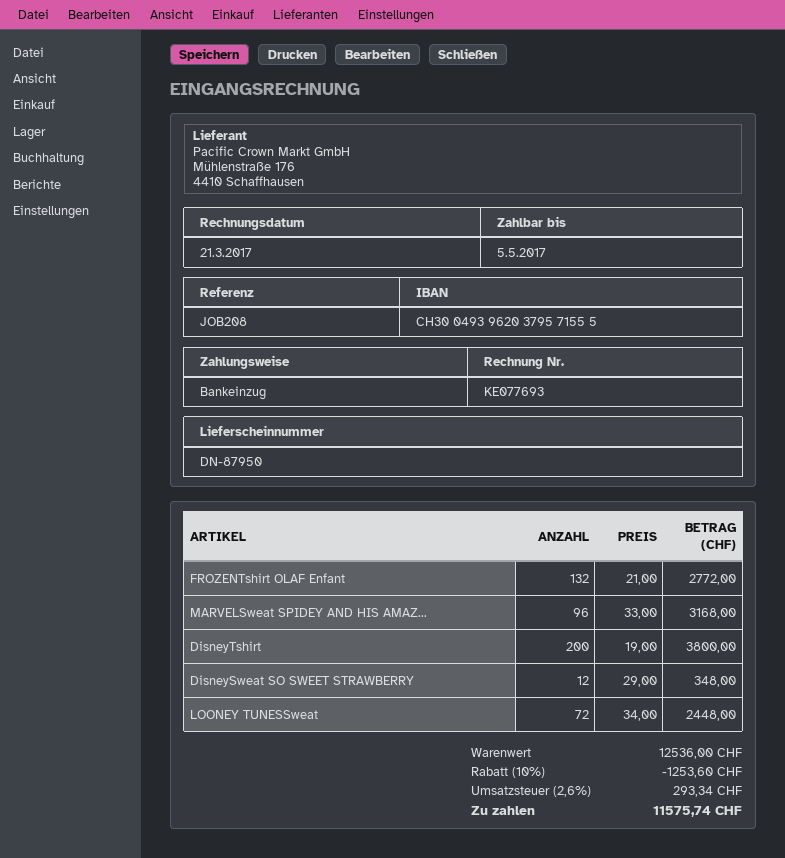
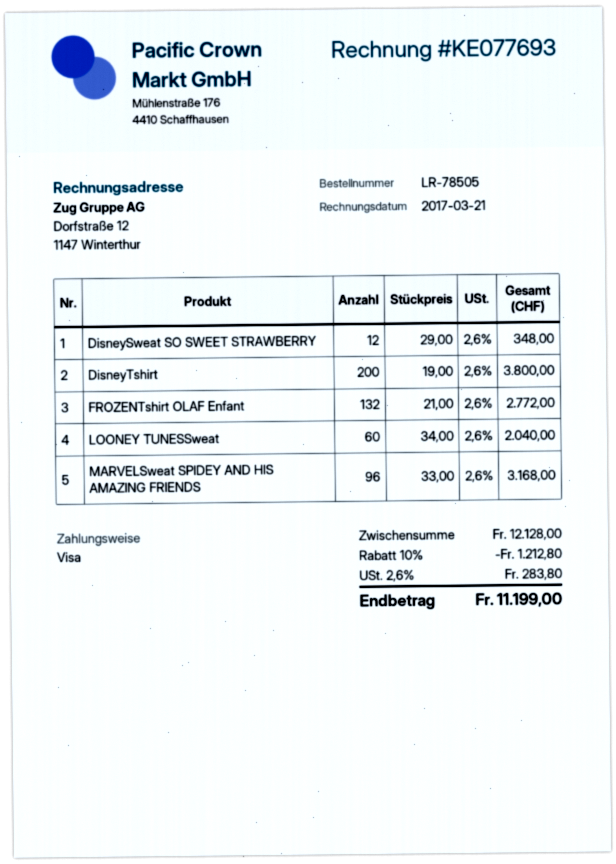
payment method: direct debit -> Visa
LOONEY TUNESSweat: 72 x 34.00 = 2448.00 -> 60 x 34.00 = 2040.00
subtotal: 12536.00 -> 12128.00
discount: 10% = 1253.60 -> 10% = 1212.80
tax: 2.6% = 293.34 -> 2.6% = 283.80
total: 11575.74 -> 11199.00

